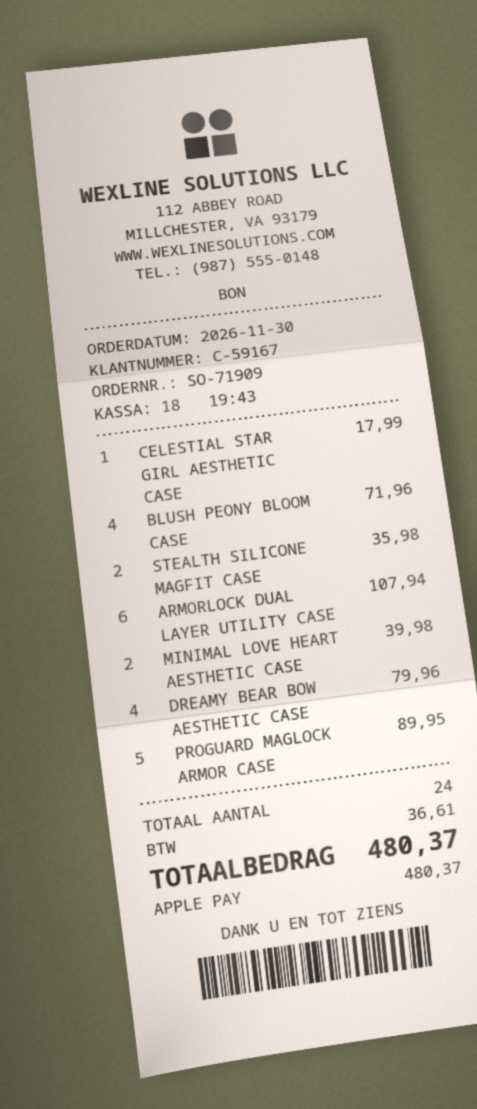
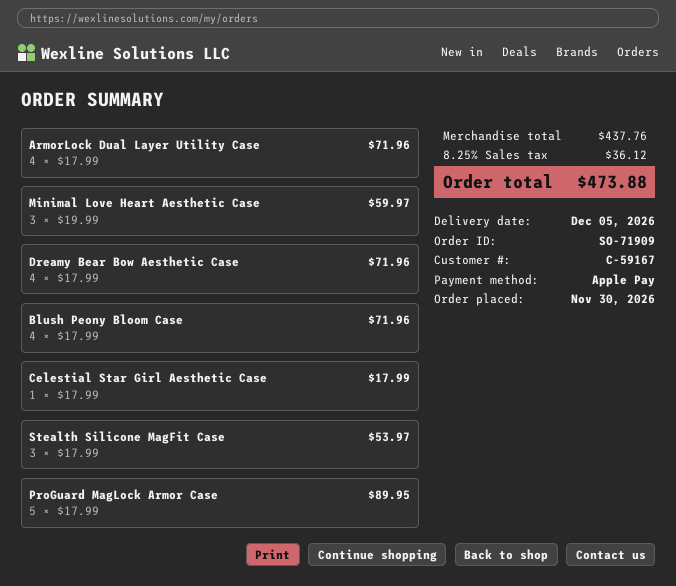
STEALTH SILICONE MAGFIT CASE: 2 for 35.98 -> 3 for 53.97
ARMORLOCK DUAL LAYER UTILITY CASE: 6 for 107.94 -> 4 for 71.96
MINIMAL LOVE HEART AESTHETIC CASE: 2 for 39.98 -> 3 for 59.97
DREAMY BEAR BOW AESTHETIC CASE: 4 for 79.96 -> 4 for 71.96
tax: 36.61 -> 36.12
total: 480.37 -> 473.88

